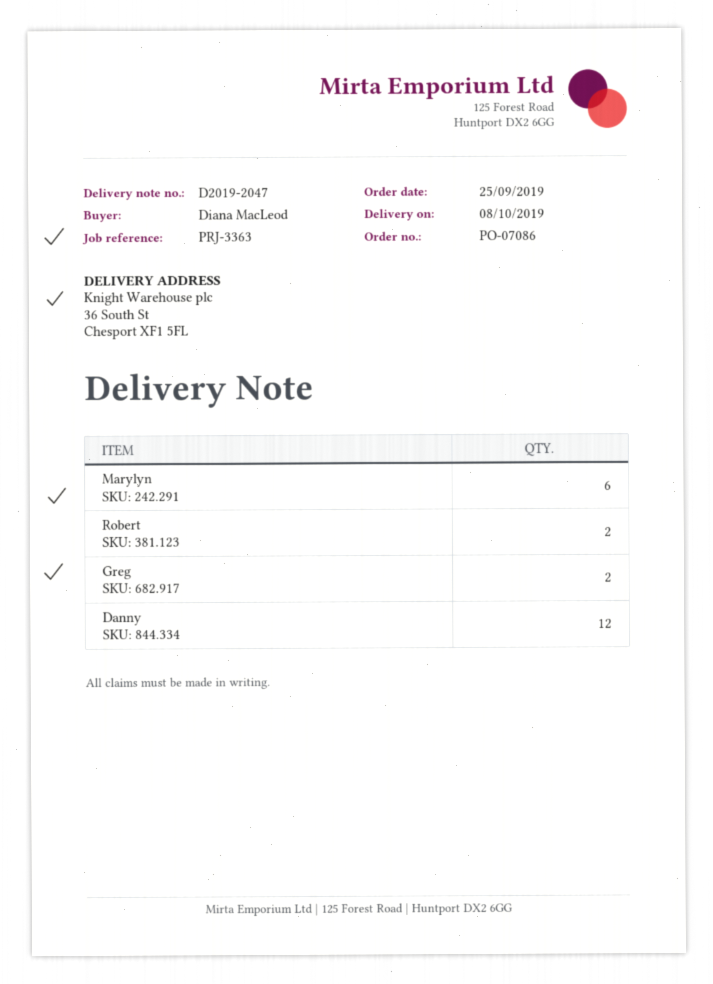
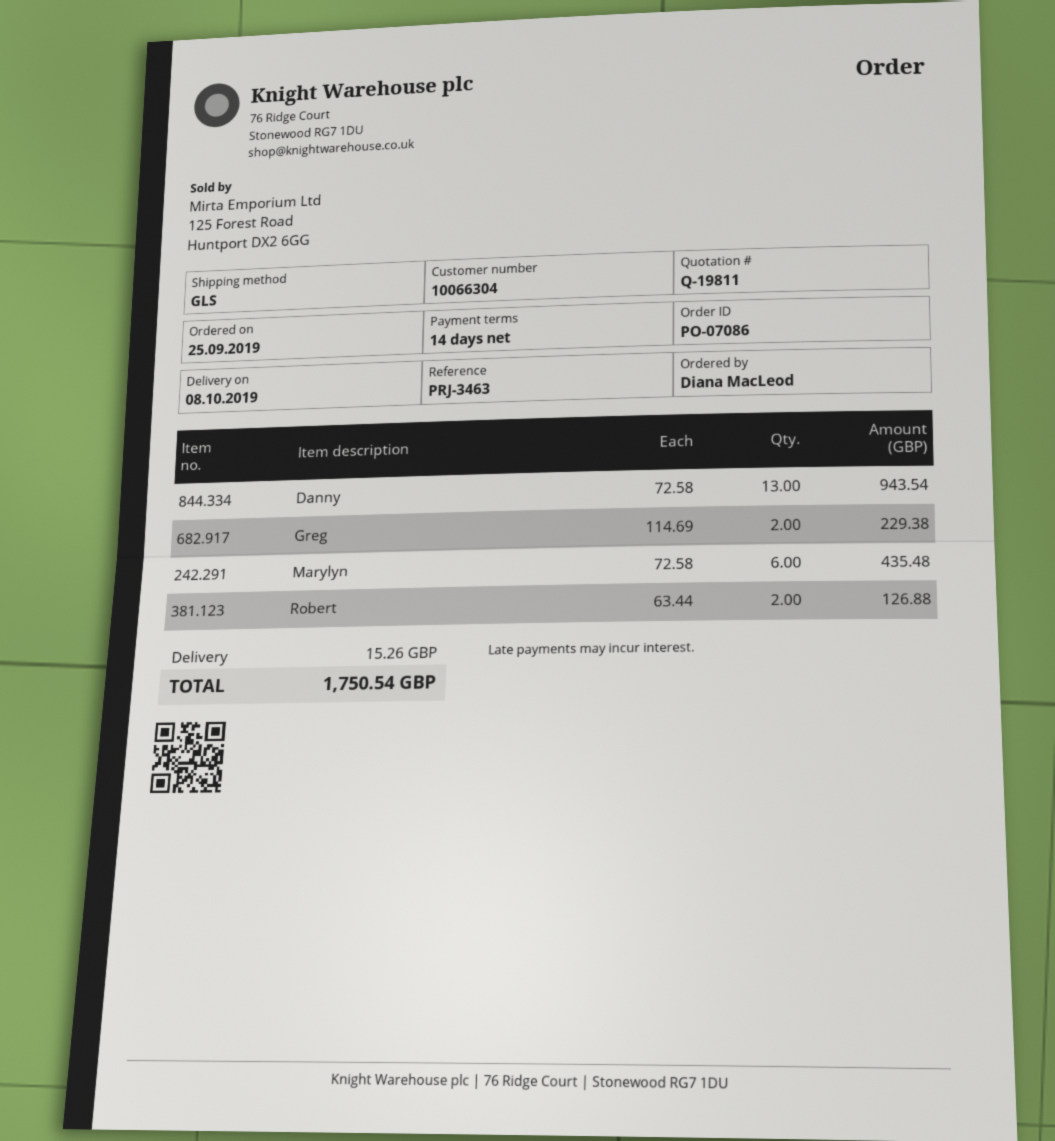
reference: PRJ-3363 -> PRJ-3463
Danny: 12 -> 13

